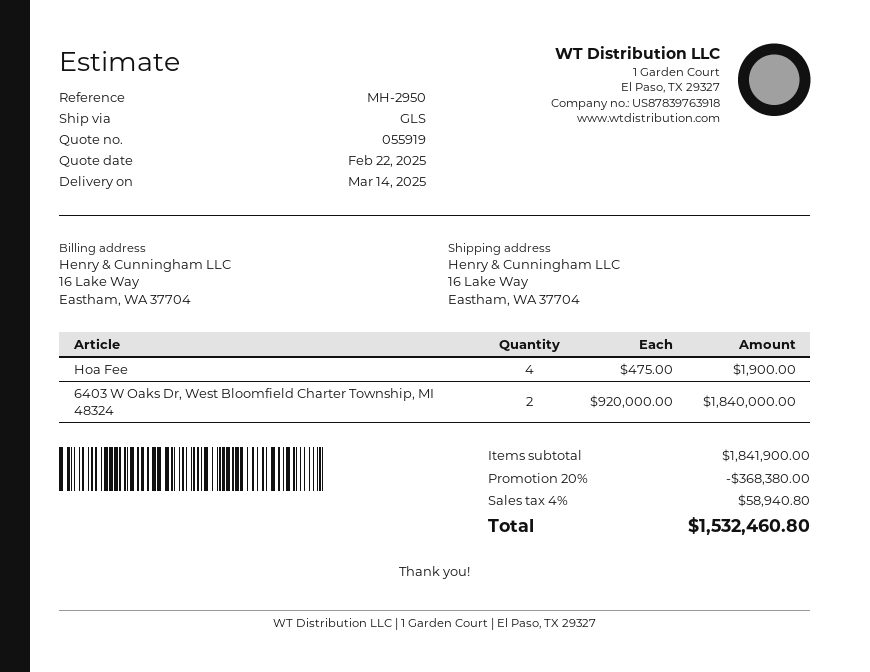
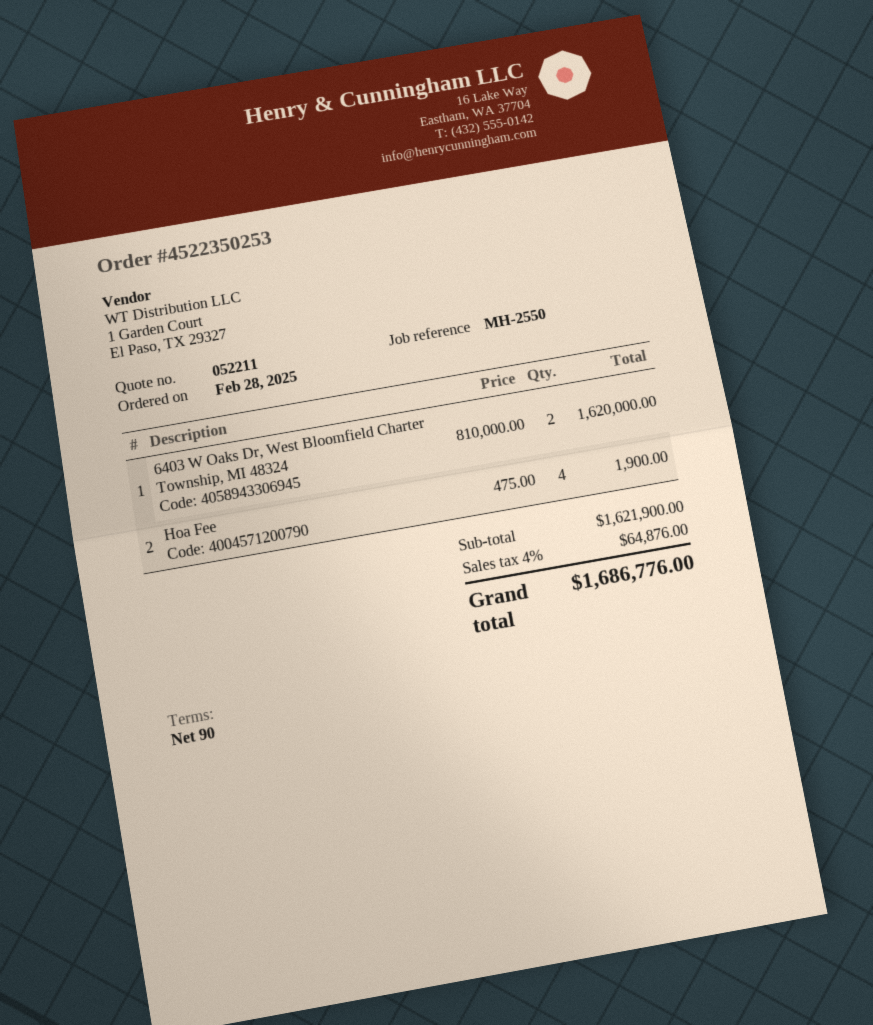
quote number: 055919 -> 052211
reference: MH-2950 -> MH-2550
6403 W Oaks Dr, West Bloomfield Charter Township, MI 48324: 2 x 920000.00 = 1840000.00 -> 2 x 810000.00 = 1620000.00
subtotal: 1841900.00 -> 1621900.00
discount: 20% = 368380.00 -> none
tax: 4% = 58940.80 -> 4% = 64876.00
total: 1532460.80 -> 1686776.00

